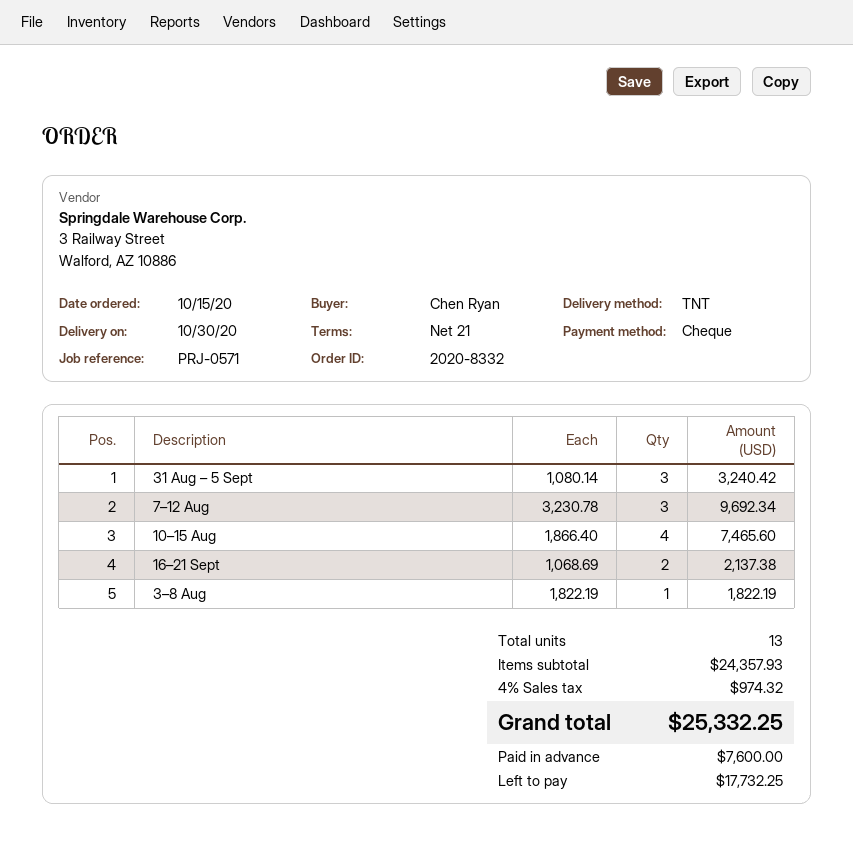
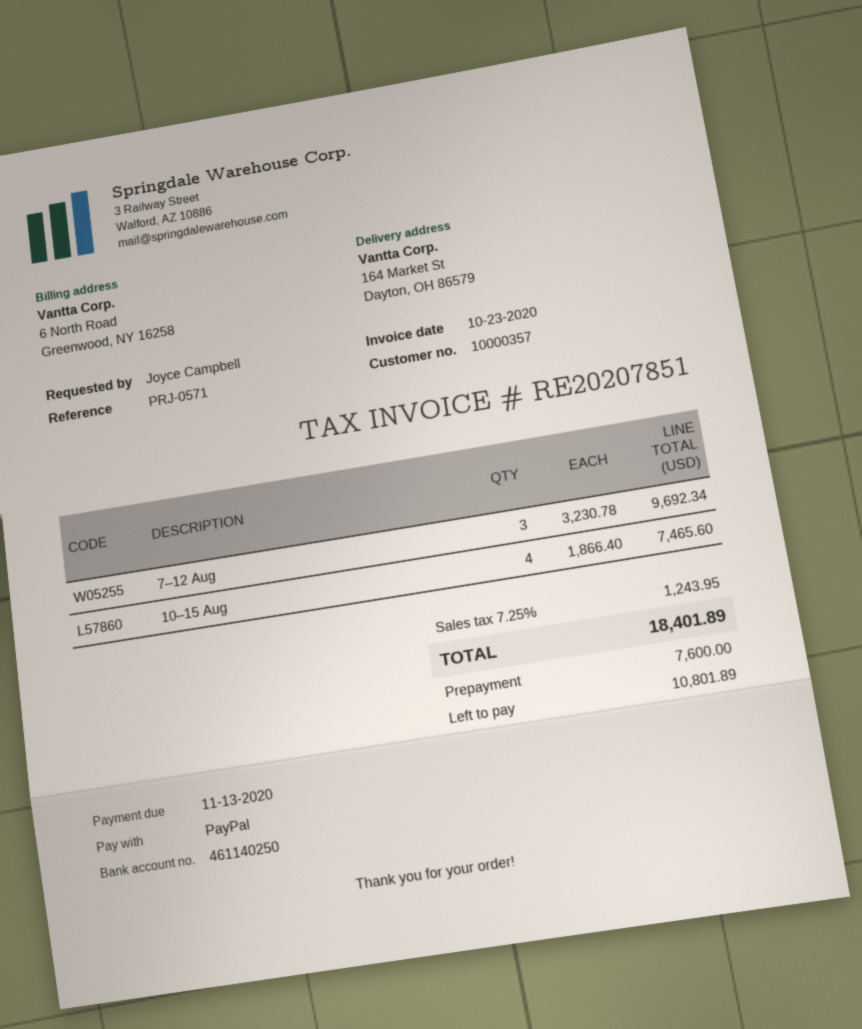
ordered by: Chen Ryan -> Joyce Campbell
payment method: cheque -> PayPal
31 Aug – 5 Sept: 3 x 1080.14 = 3240.42 -> none
16–21 Sept: 2 x 1068.69 = 2137.38 -> none
3–8 Aug: 1 x 1822.19 = 1822.19 -> none
tax: 4% = 974.32 -> 7.25% = 1243.95
total: 25332.25 -> 18401.89
balance: 17732.25 -> 10801.89

